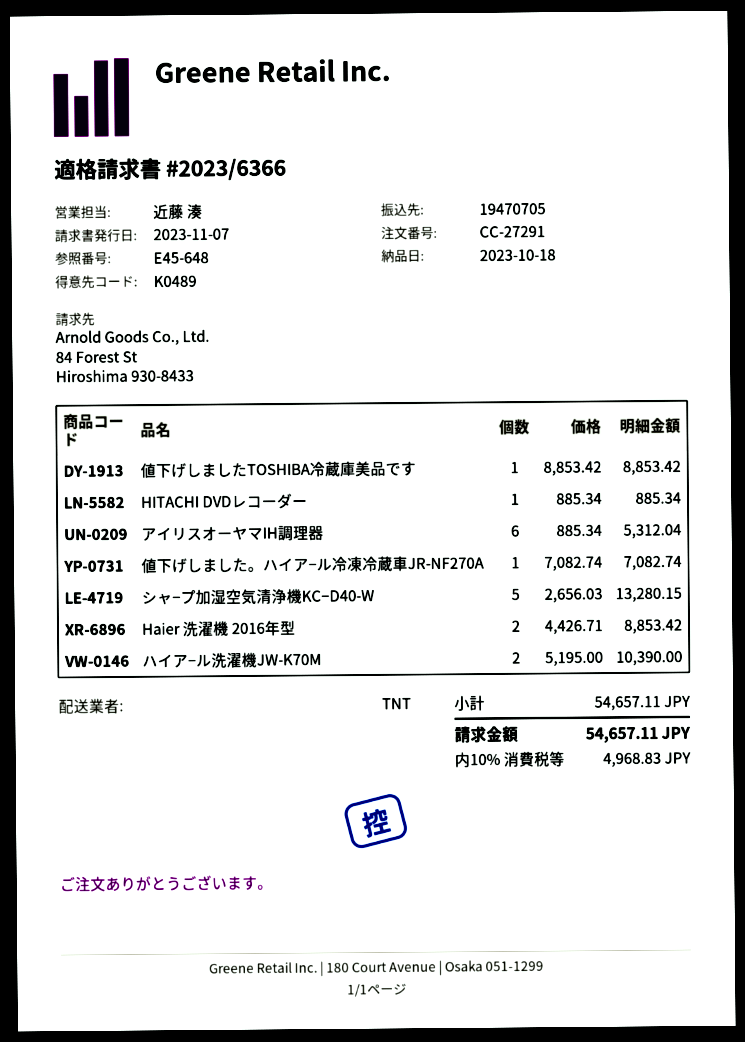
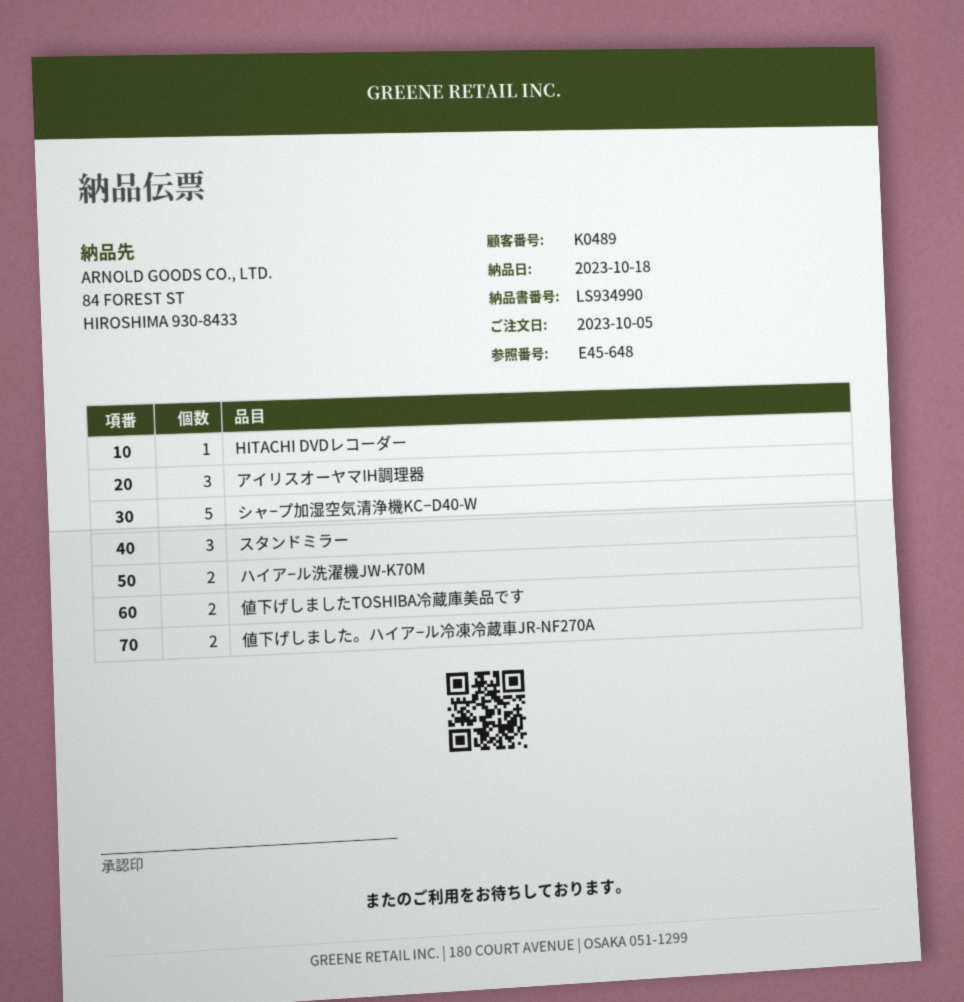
値下げしましたTOSHIBA冷蔵庫美品です: 1 -> 2
アイリスオーヤマIH調理器: 6 -> 3
値下げしました。ハイア−ル冷凍冷蔵車JR-NF270A: 1 -> 2
Haier 洗濯機 2016年型: 2 -> none
スタンドミラー: none -> 3

